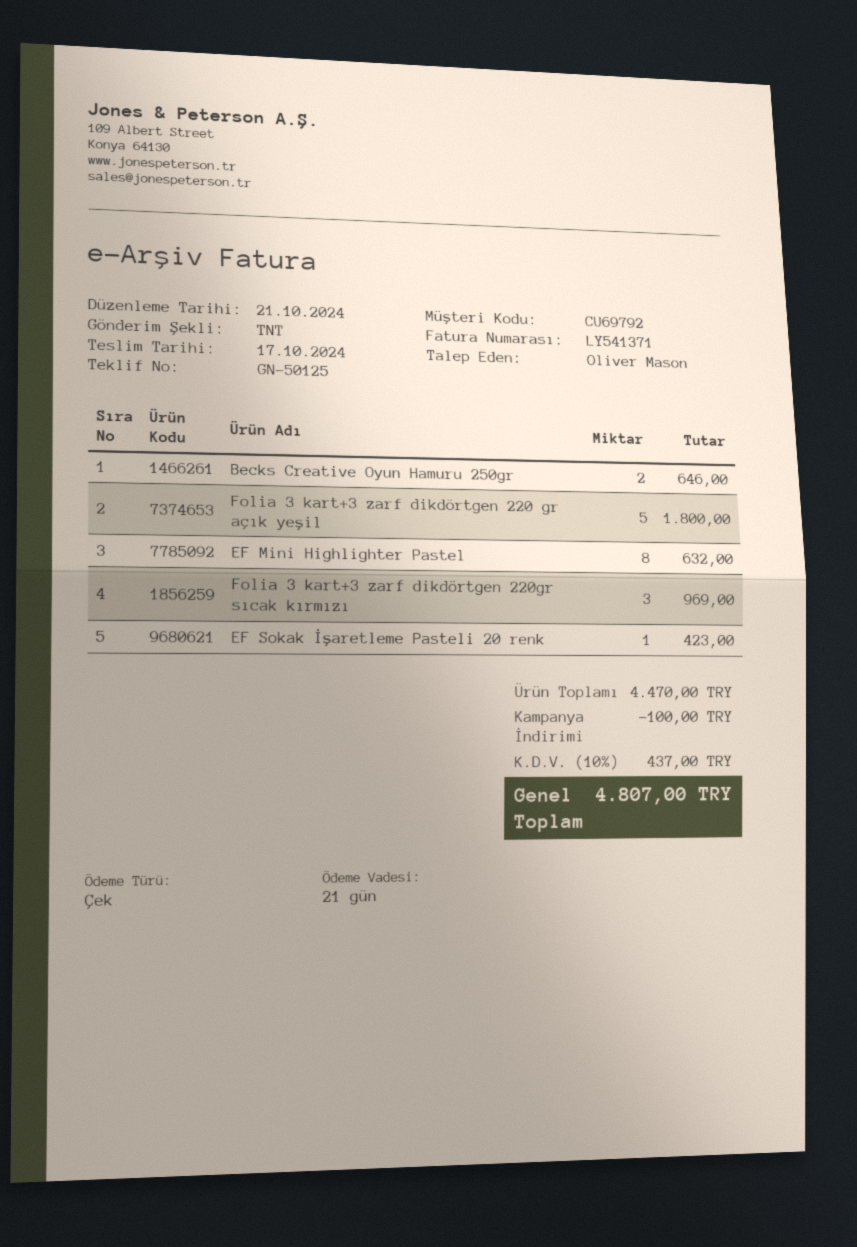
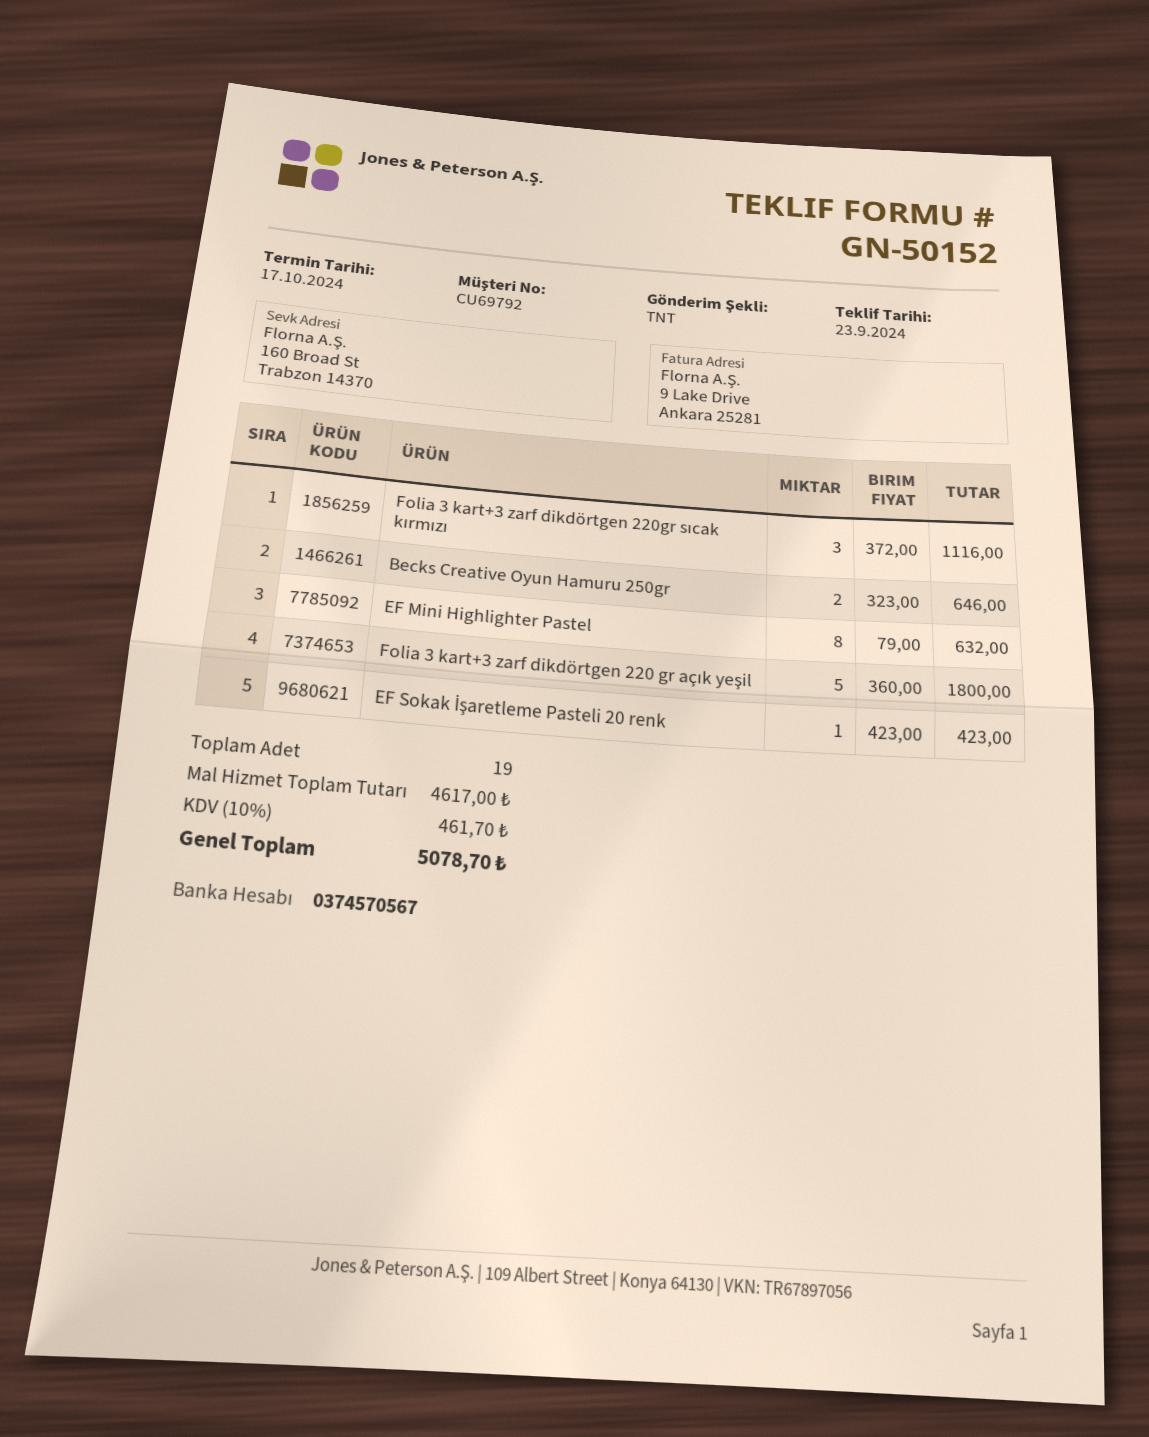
quote number: GN-50125 -> GN-50152
Folia 3 kart+3 zarf dikdörtgen 220gr sıcak kırmızı: 3 for 969.00 -> 3 for 1116.00
subtotal: 4470.00 -> 4617.00
discount: 100.00 -> none
tax: 10% = 437.00 -> 10% = 461.70
total: 4807.00 -> 5078.70

